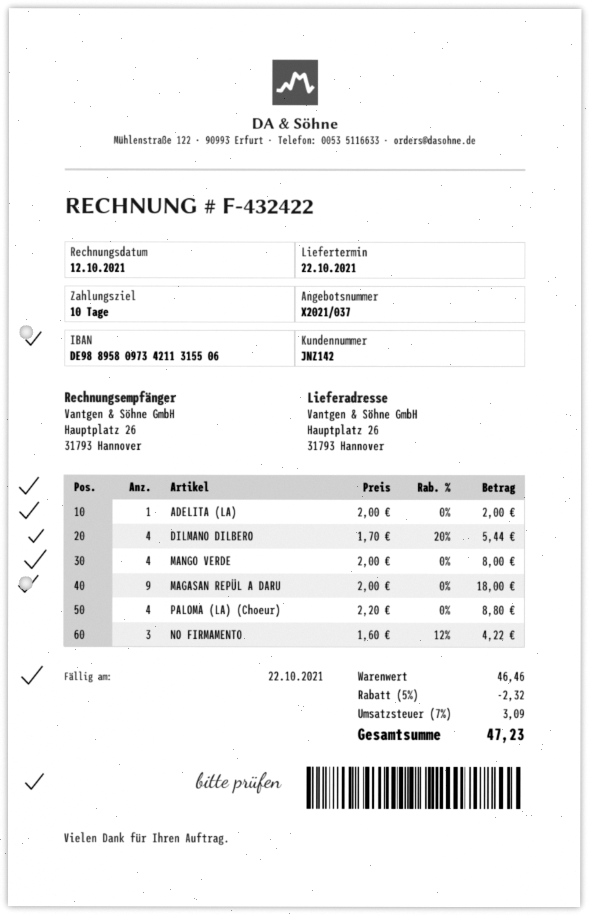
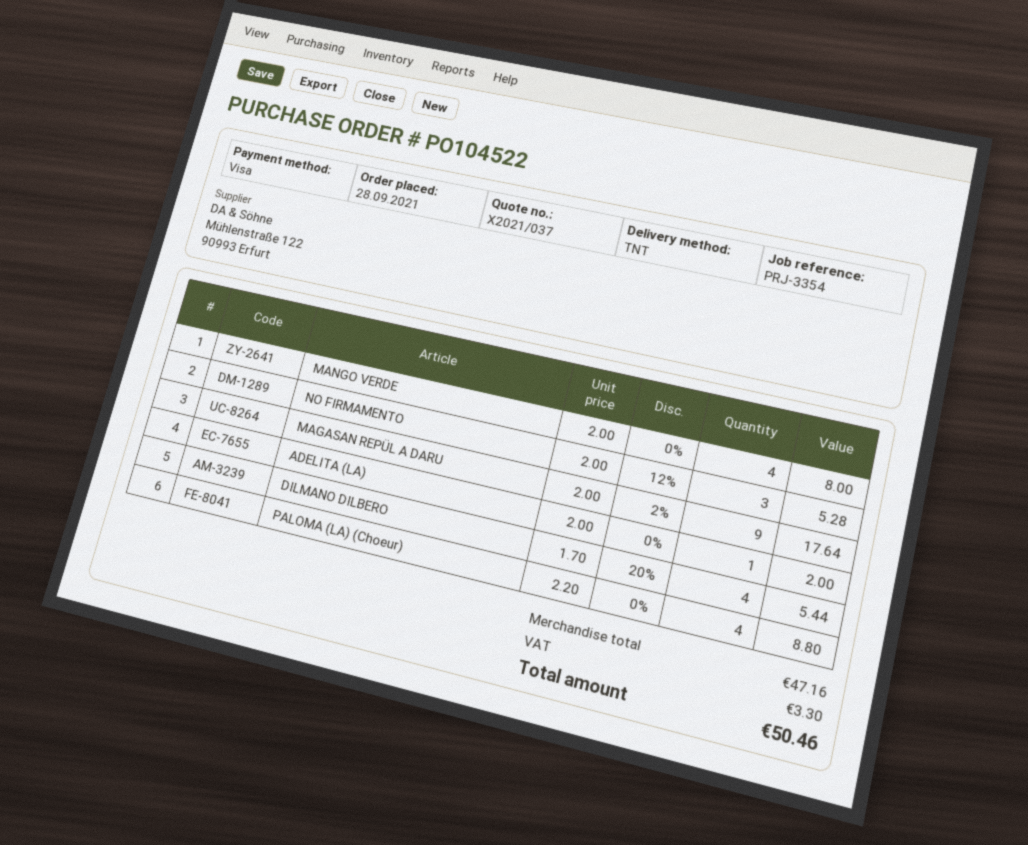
MAGASAN REPÜL A DARU: 9 x 2.00 = 18.00 -> 9 x 2.00 - 2% = 17.64
NO FIRMAMENTO: 3 x 1.60 - 12% = 4.22 -> 3 x 2.00 - 12% = 5.28
subtotal: 46.46 -> 47.16
discount: 5% = 2.32 -> none
tax: 3.09 -> 3.30
total: 47.23 -> 50.46

